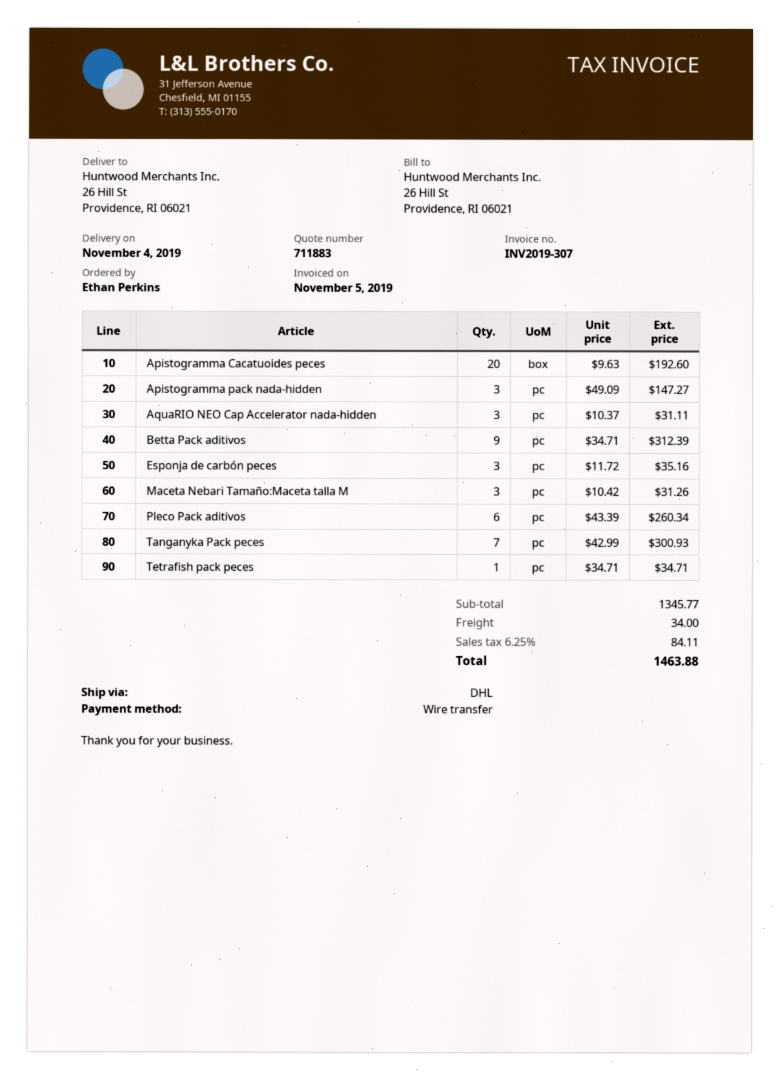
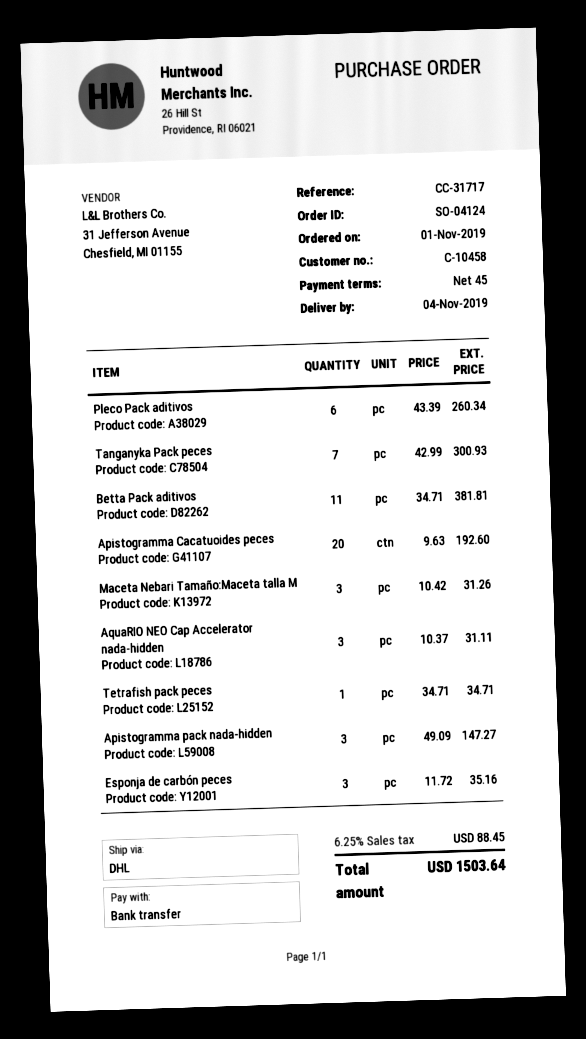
Betta Pack aditivos: 9 x 34.71 = 312.39 -> 11 x 34.71 = 381.81
shipping: 34.00 -> none
tax: 6.25% = 84.11 -> 6.25% = 88.45
total: 1463.88 -> 1503.64

